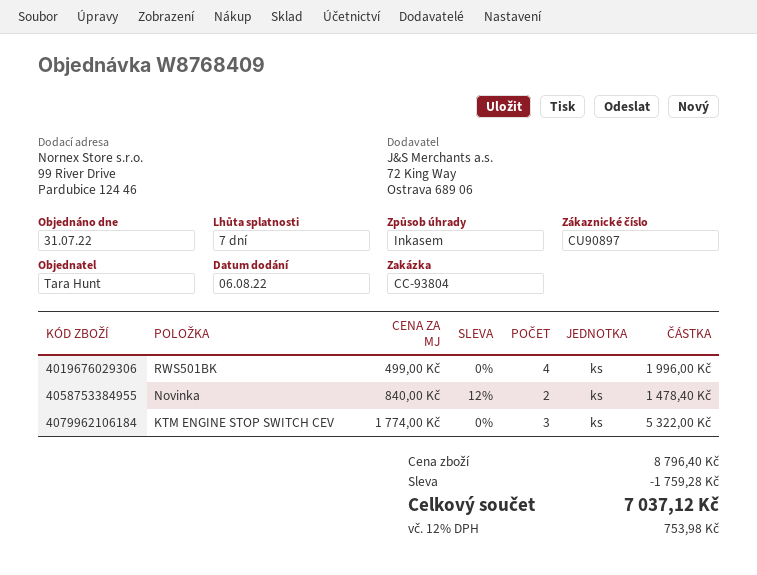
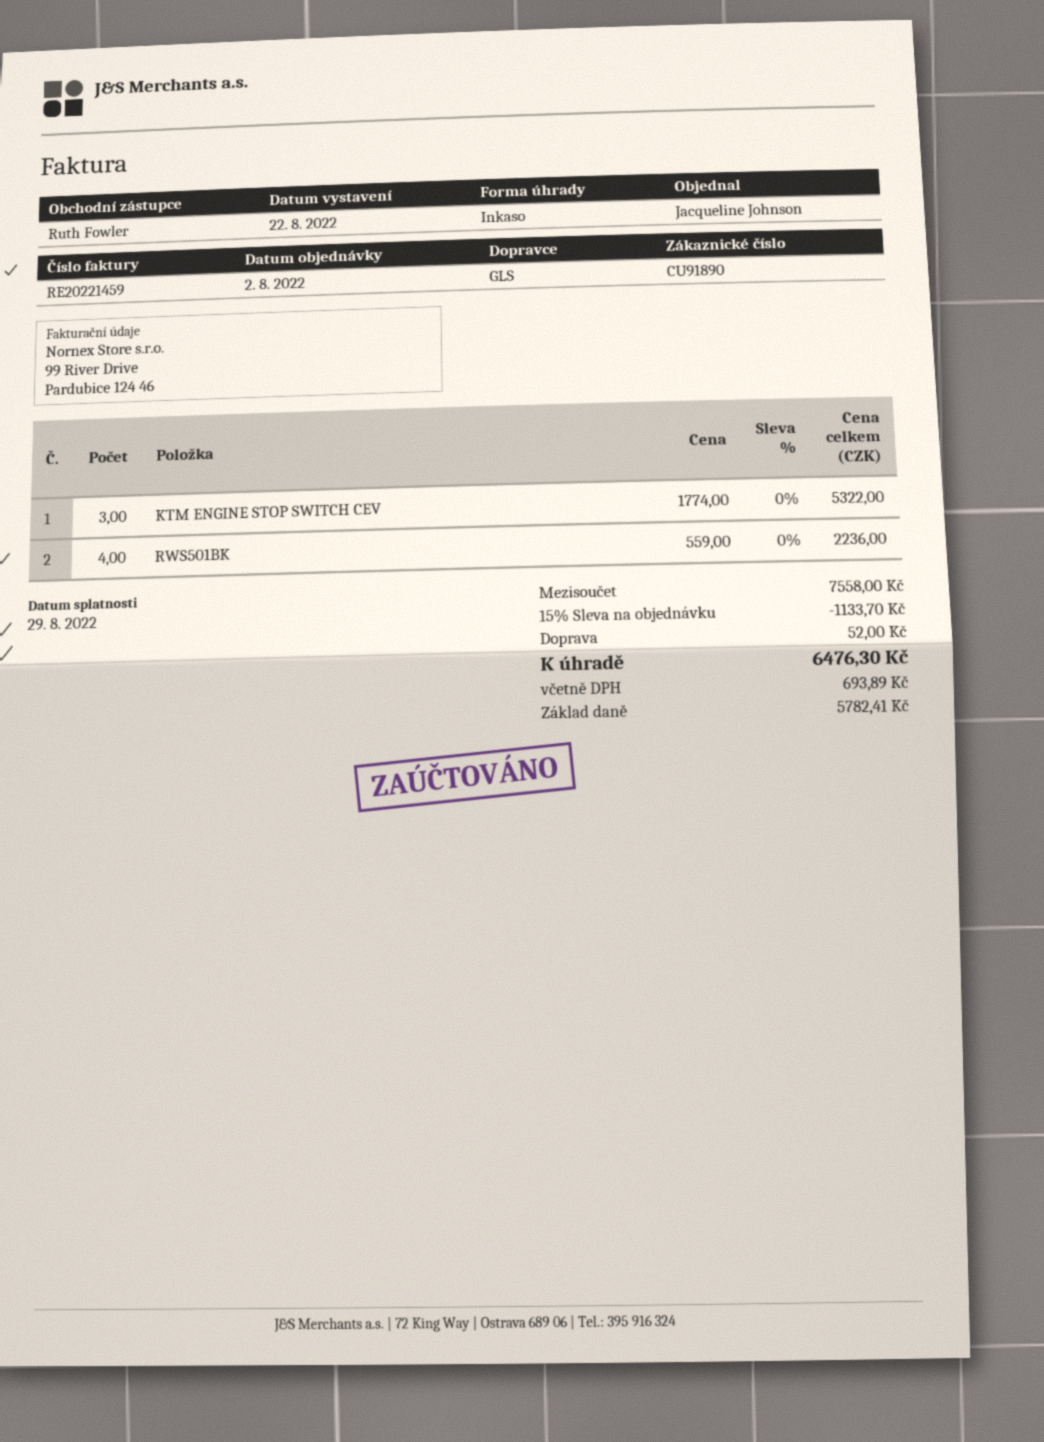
order date: 2022-07-31 -> 2022-08-02
customer number: CU90897 -> CU91890
ordered by: Tara Hunt -> Jacqueline Johnson
RWS501BK: 4 x 499.00 = 1996.00 -> 4 x 559.00 = 2236.00
Novinka: 2 x 840.00 - 12% = 1478.40 -> none
subtotal: 8796.40 -> 7558.00
discount: 1759.28 -> 1133.70
shipping: none -> 52.00
tax: 753.98 -> 693.89
total: 7037.12 -> 6476.30

